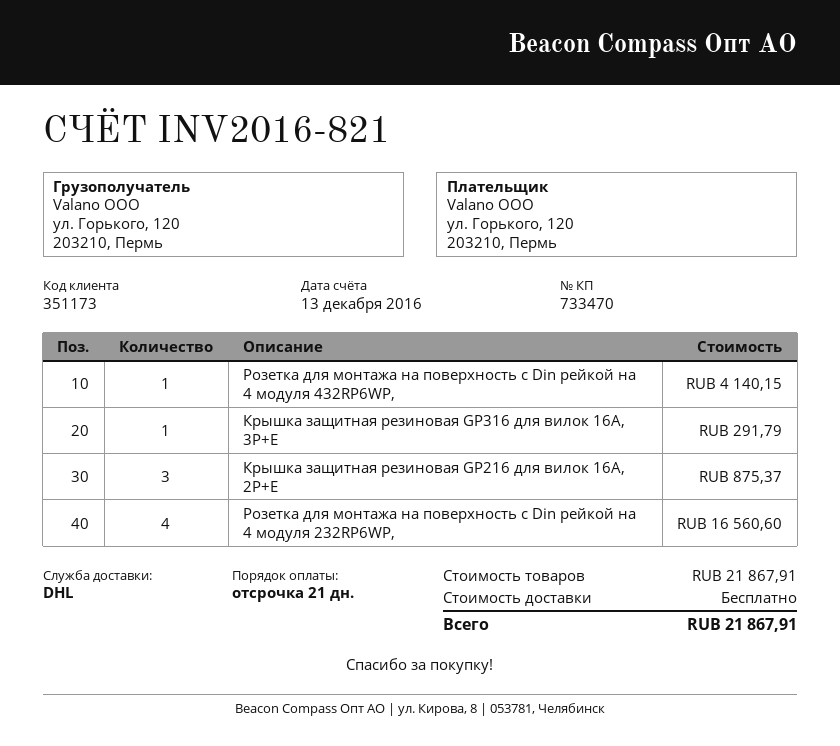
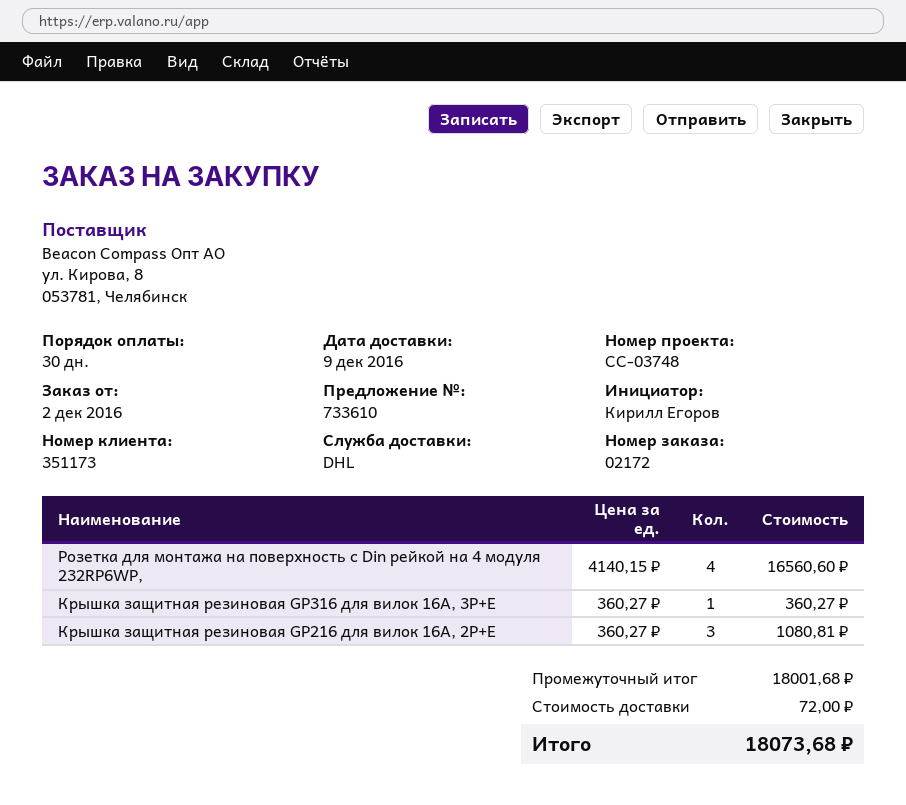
quote number: 733470 -> 733610
payment terms: 21 days -> 30 days
Розетка для монтажа на поверхность с Din рейкой на 4 модуля 432RP6WP,: 1 for 4140.15 -> none
Крышка защитная резиновая GP316 для вилок 16А, 3P+E: 1 for 291.79 -> 1 for 360.27
Крышка защитная резиновая GP216 для вилок 16А, 2P+E: 3 for 875.37 -> 3 for 1080.81
subtotal: 21867.91 -> 18001.68
shipping: 0.00 -> 72.00
total: 21867.91 -> 18073.68

